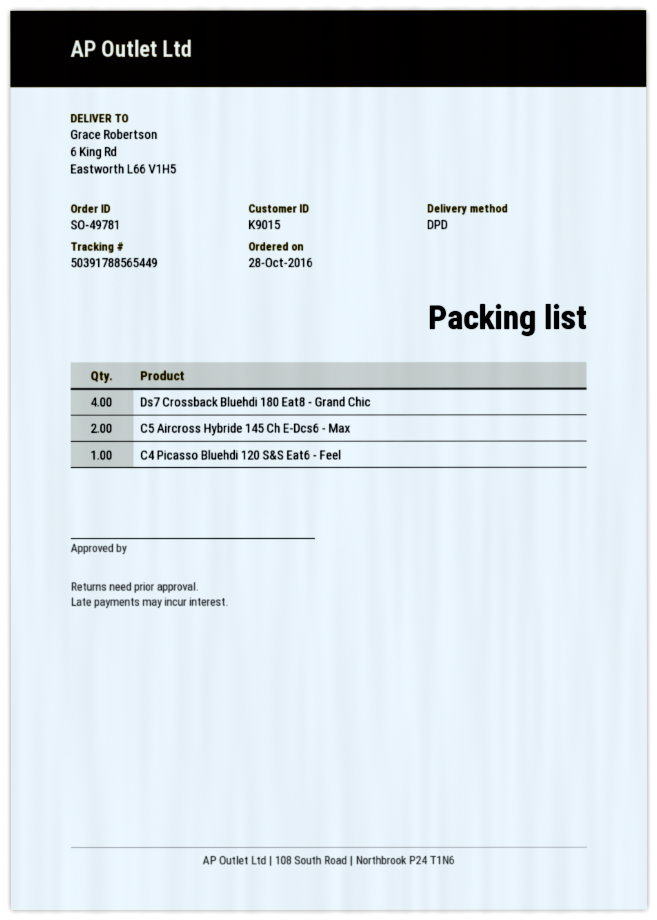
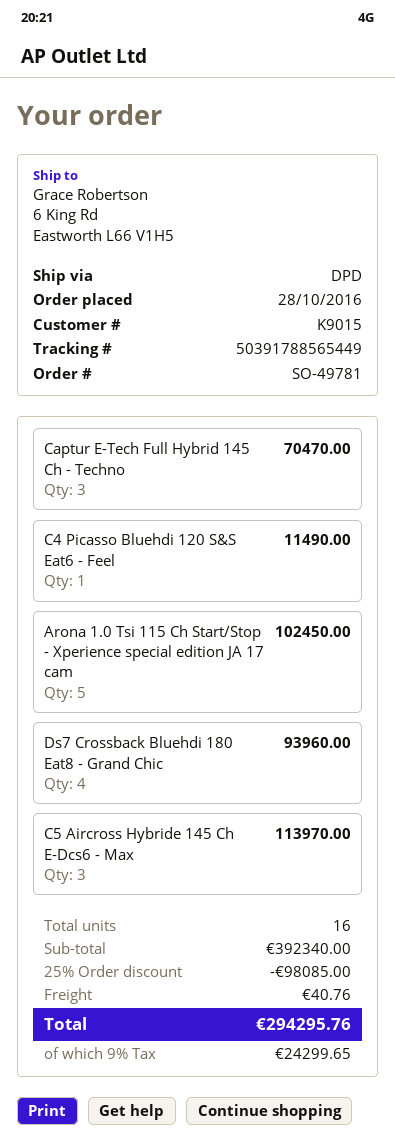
C5 Aircross Hybride 145 Ch E-Dcs6 - Max: 2 -> 3
Captur E-Tech Full Hybrid 145 Ch - Techno: none -> 3
Arona 1.0 Tsi 115 Ch Start/Stop - Xperience special edition JA 17 cam: none -> 5

